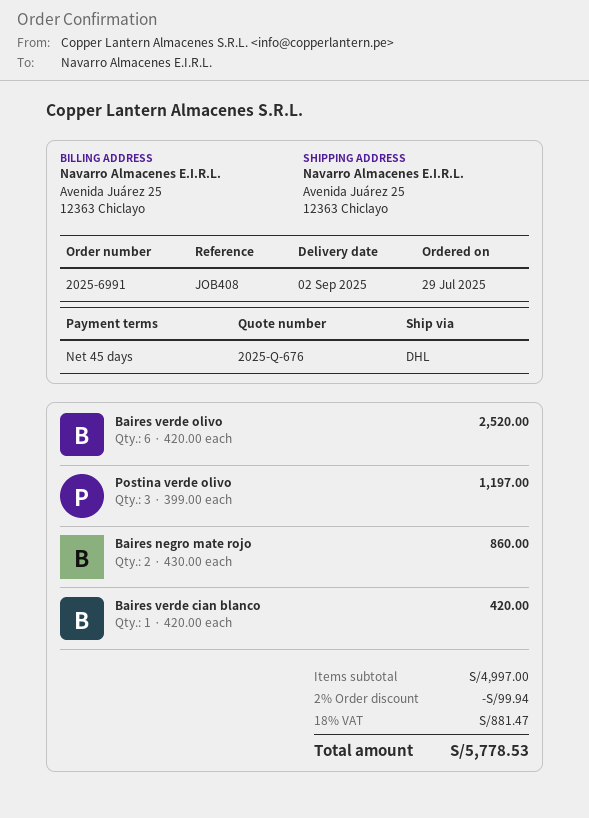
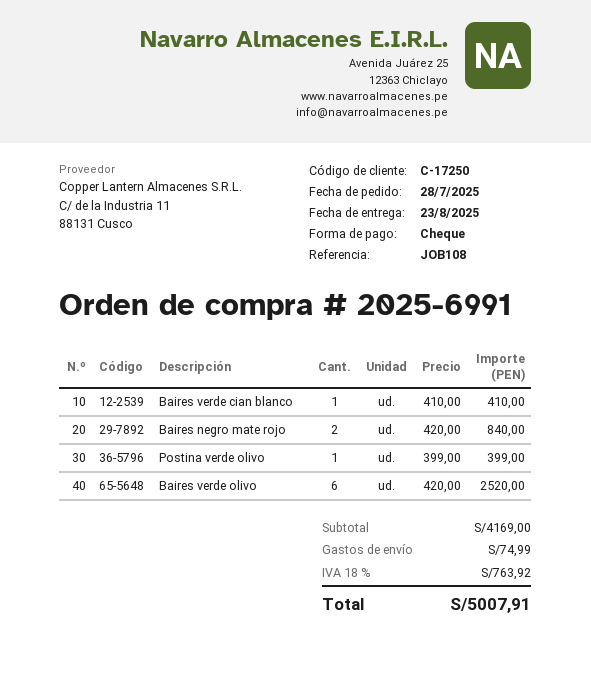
order date: 2025-07-29 -> 2025-07-28
delivery date: 2025-09-02 -> 2025-08-23
reference: JOB408 -> JOB108
Postina verde olivo: 3 x 399.00 = 1197.00 -> 1 x 399.00 = 399.00
Baires negro mate rojo: 2 x 430.00 = 860.00 -> 2 x 420.00 = 840.00
Baires verde cian blanco: 1 x 420.00 = 420.00 -> 1 x 410.00 = 410.00
subtotal: 4997.00 -> 4169.00
discount: 2% = 99.94 -> none
shipping: none -> 74.99
tax: 18% = 881.47 -> 18% = 763.92
total: 5778.53 -> 5007.91

